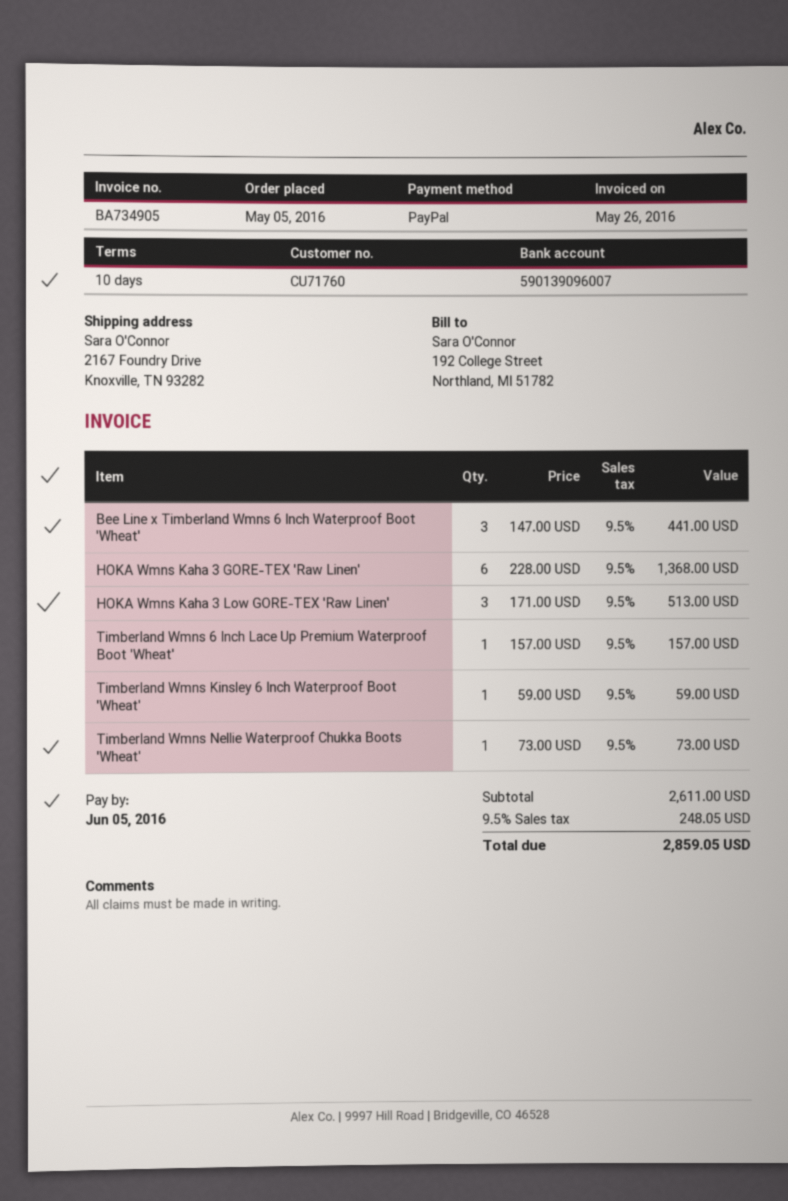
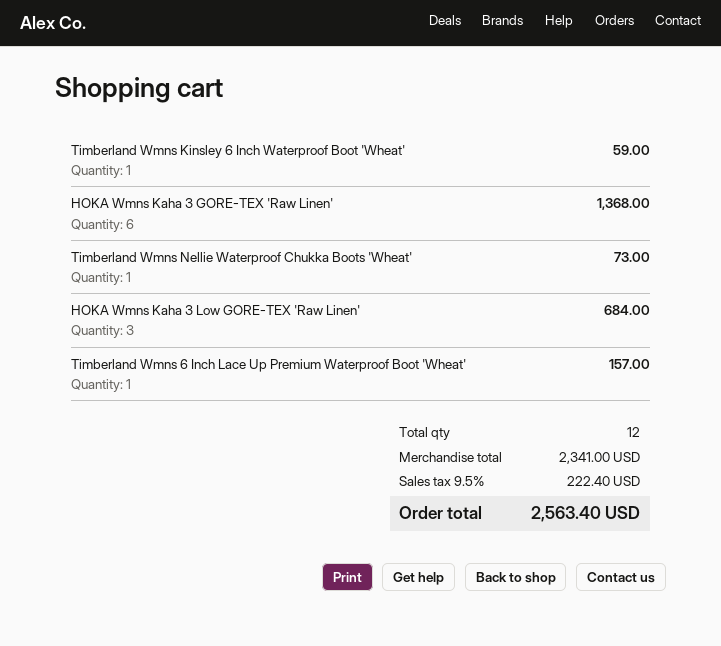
Bee Line x Timberland Wmns 6 Inch Waterproof Boot 'Wheat': 3 for 441.00 -> none
HOKA Wmns Kaha 3 Low GORE-TEX 'Raw Linen': 3 for 513.00 -> 3 for 684.00
subtotal: 2611.00 -> 2341.00
tax: 9.5% = 248.05 -> 9.5% = 222.40
total: 2859.05 -> 2563.40

